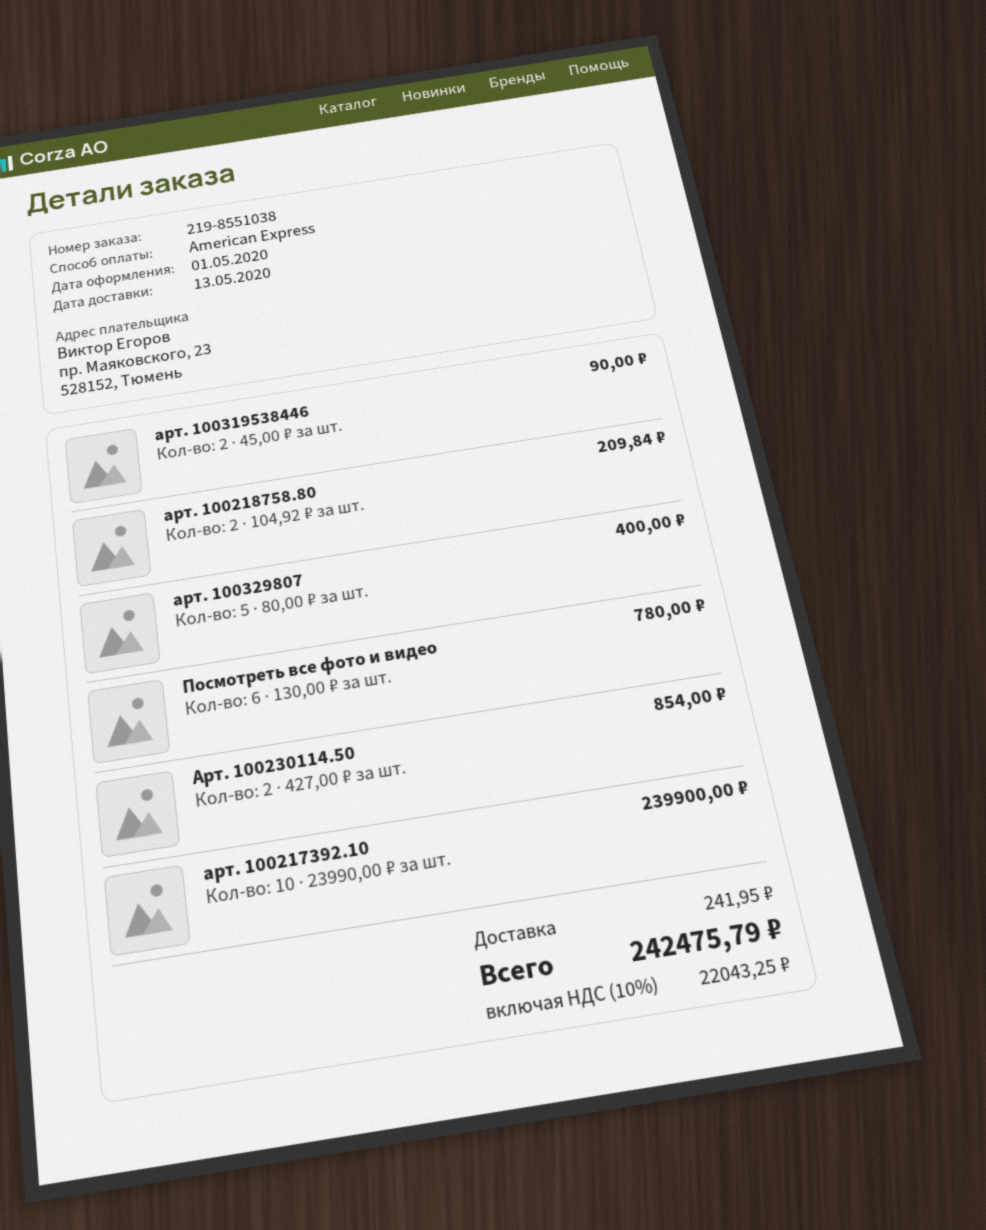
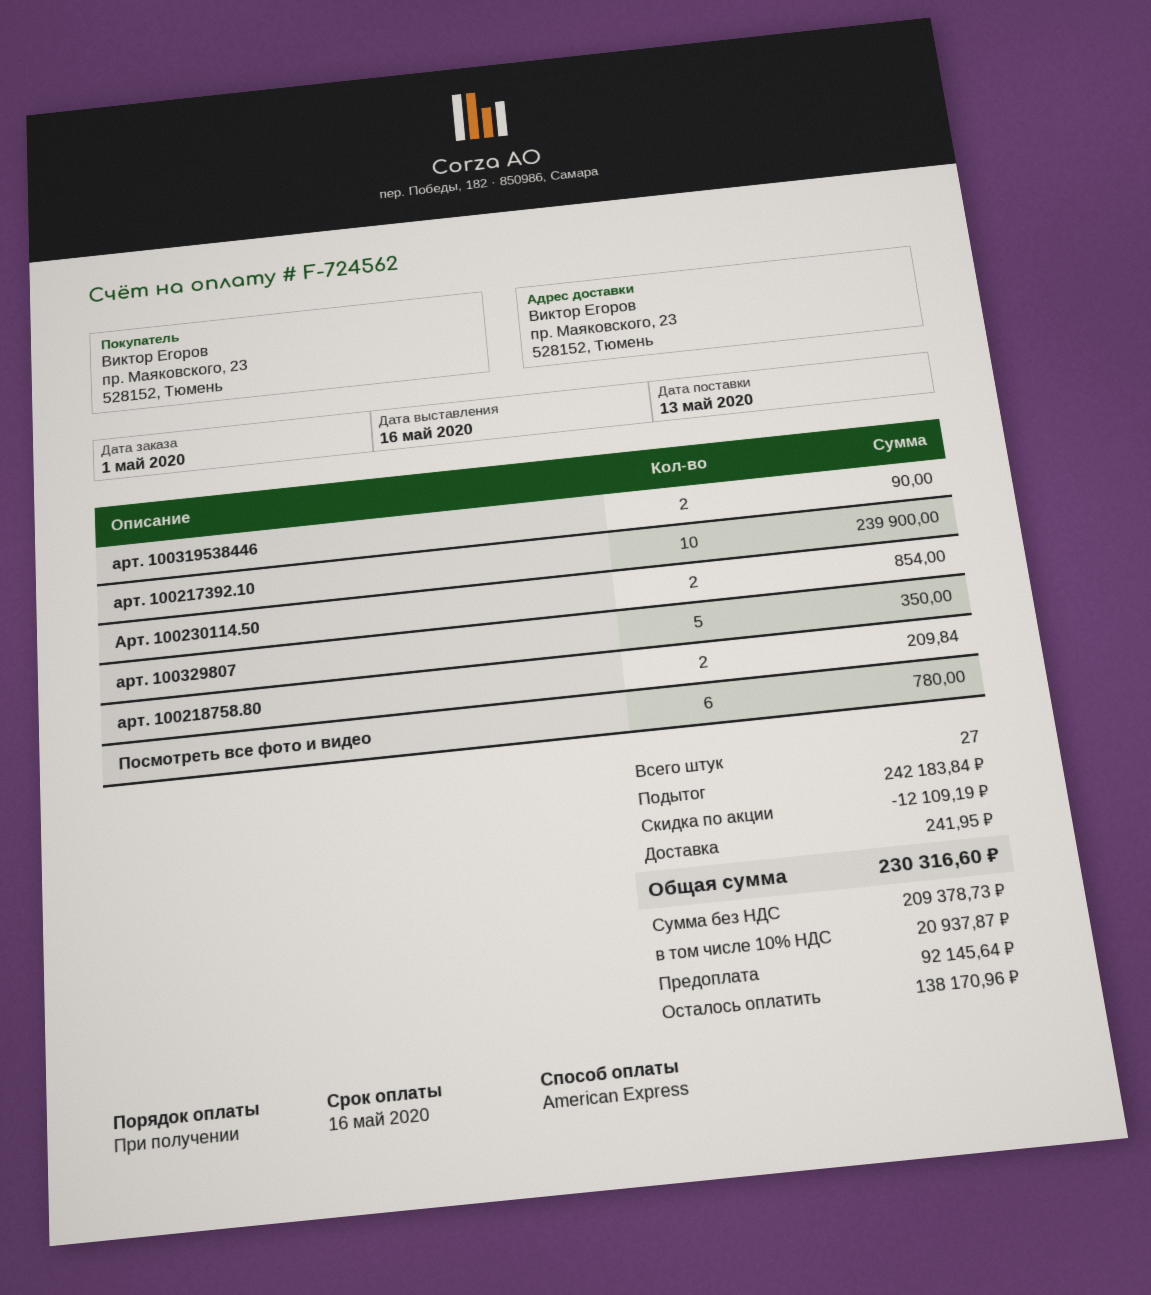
арт. 100329807: 5 for 400.00 -> 5 for 350.00
discount: none -> 12109.19
tax: 10% = 22043.25 -> 10% = 20937.87
total: 242475.79 -> 230316.60

